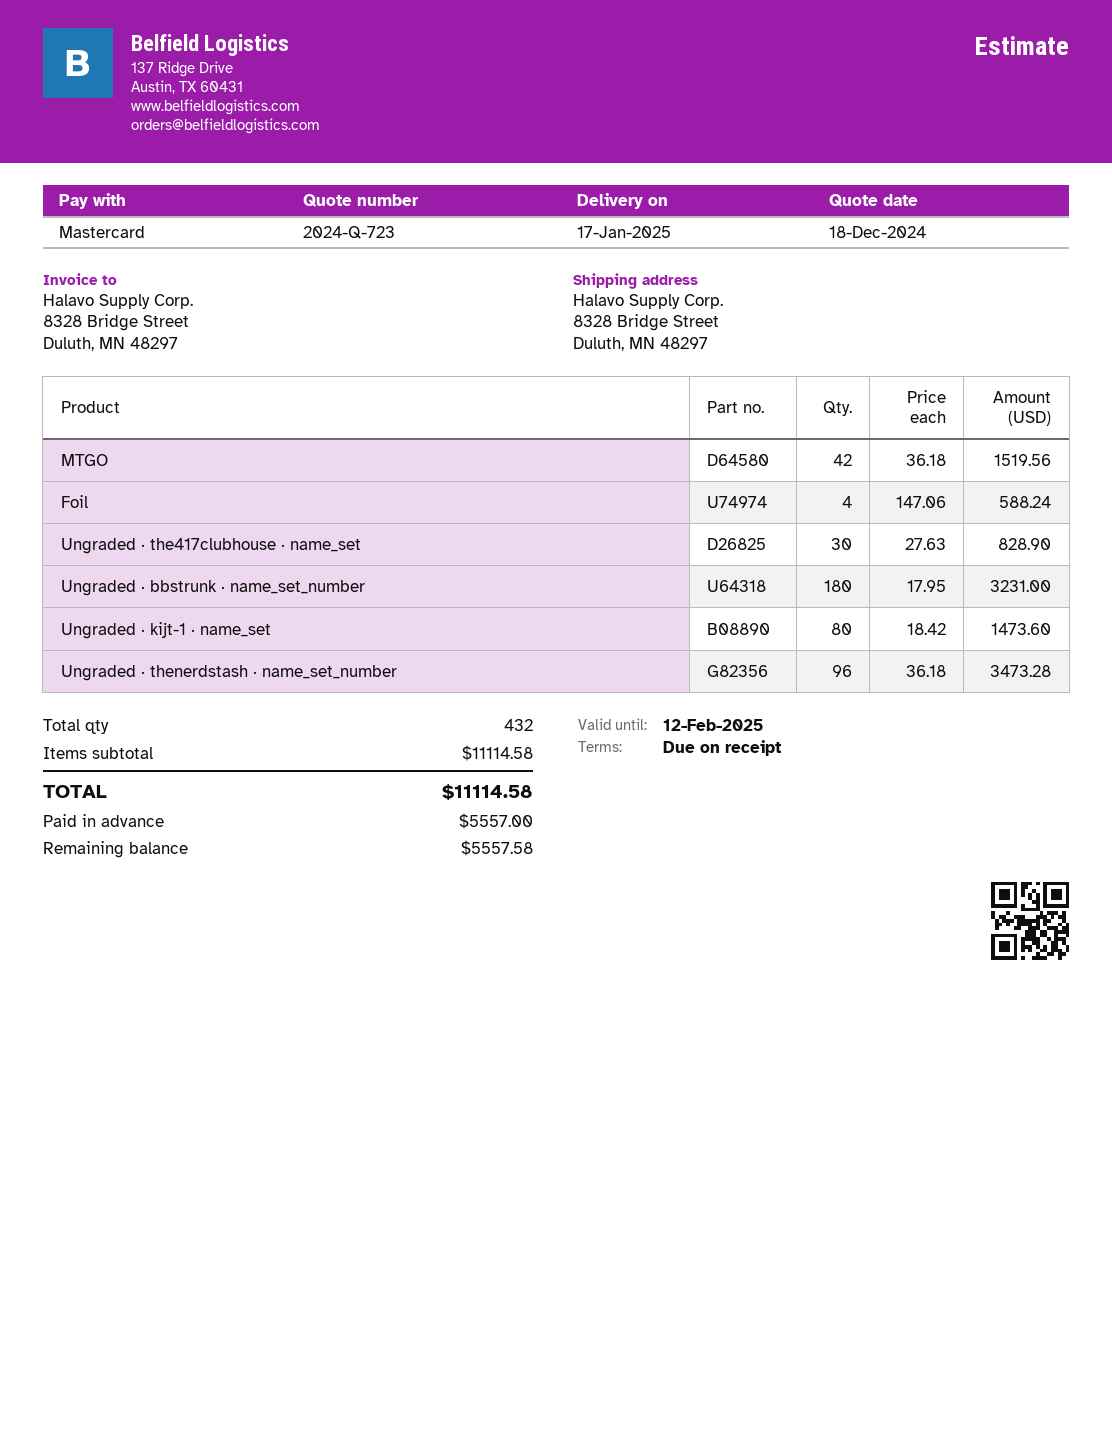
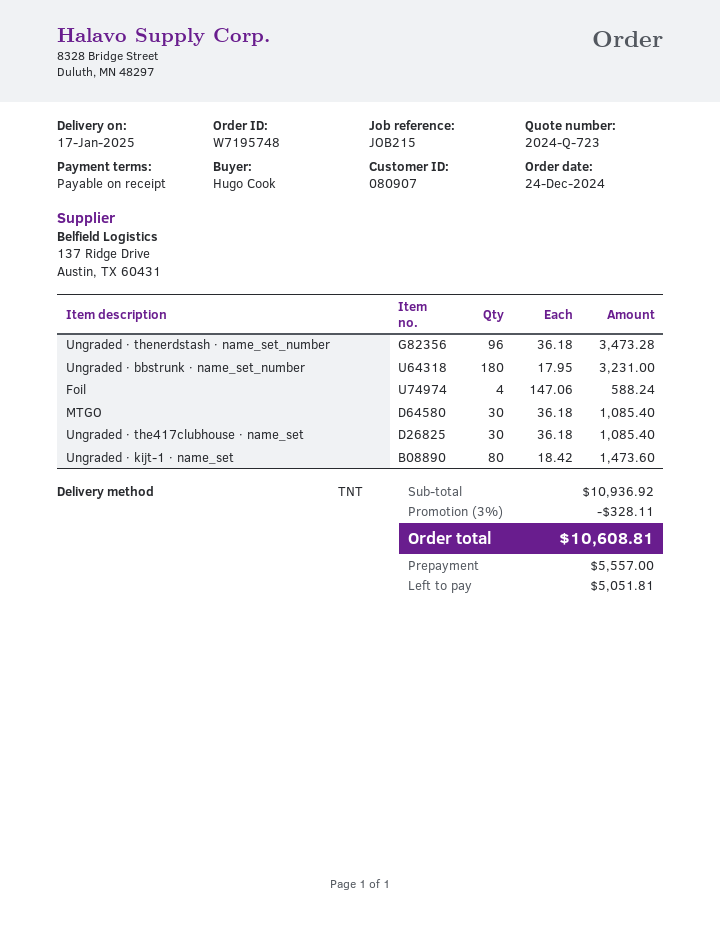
MTGO: 42 x 36.18 = 1519.56 -> 30 x 36.18 = 1085.40
Ungraded · the417clubhouse · name_set: 30 x 27.63 = 828.90 -> 30 x 36.18 = 1085.40
subtotal: 11114.58 -> 10936.92
discount: none -> 3% = 328.11
total: 11114.58 -> 10608.81
balance: 5557.58 -> 5051.81

